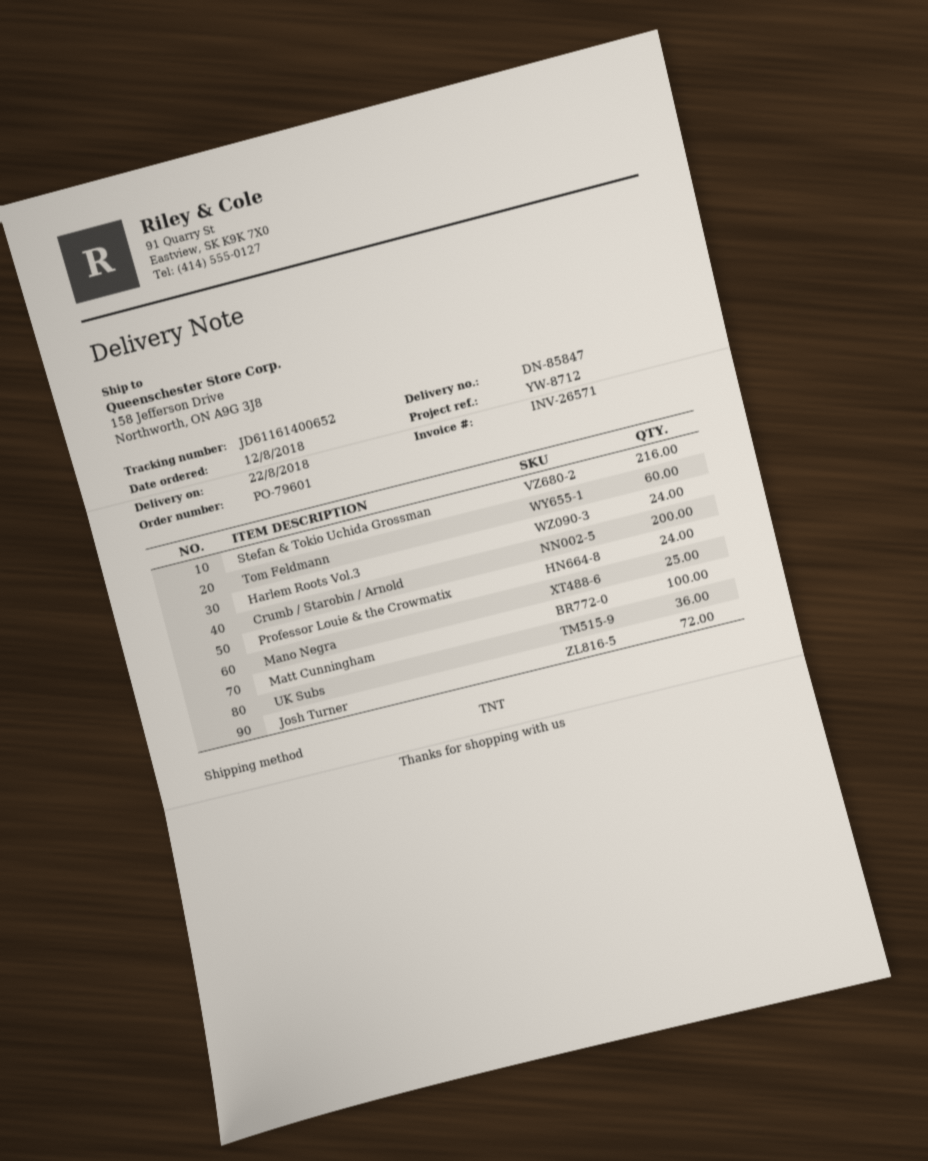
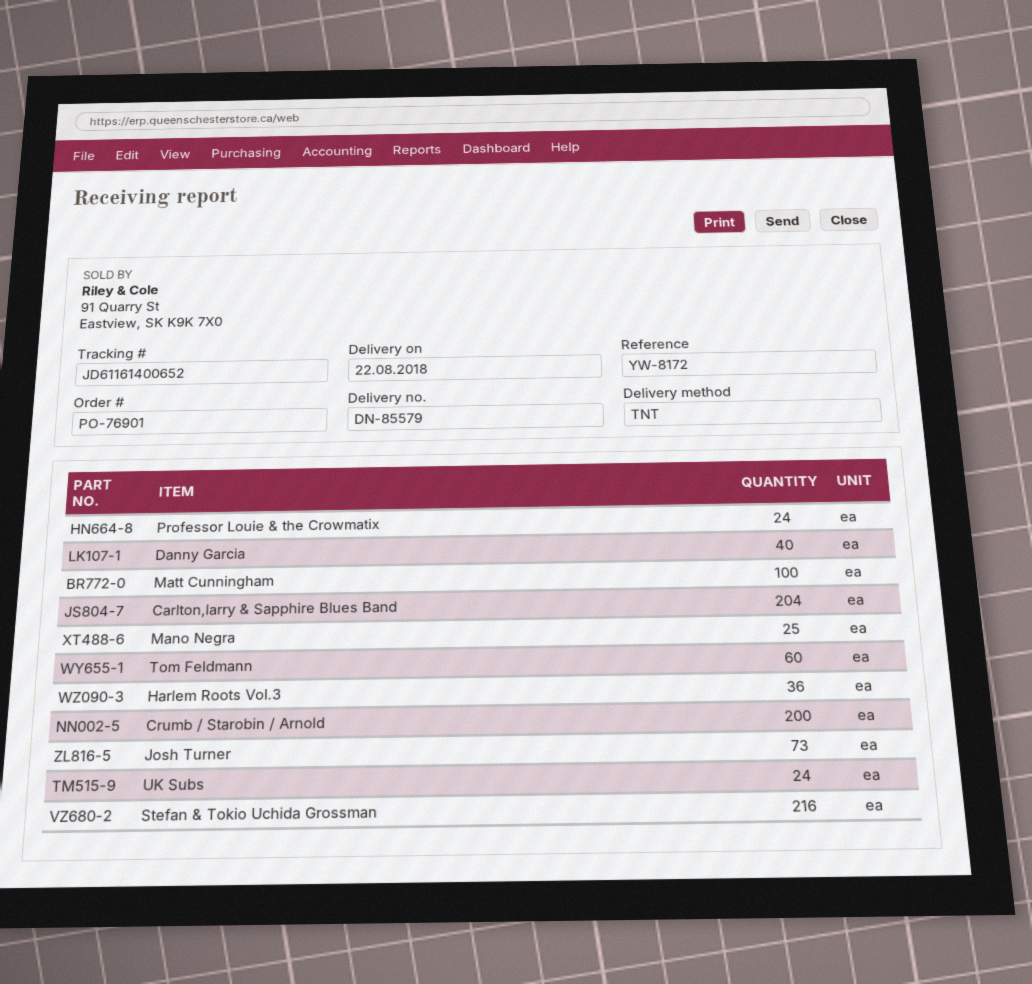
order number: PO-79601 -> PO-76901
delivery note number: DN-85847 -> DN-85579
reference: YW-8712 -> YW-8172
Harlem Roots Vol.3: 24 -> 36
UK Subs: 36 -> 24
Josh Turner: 72 -> 73
Danny Garcia: none -> 40
Carlton,larry & Sapphire Blues Band: none -> 204

